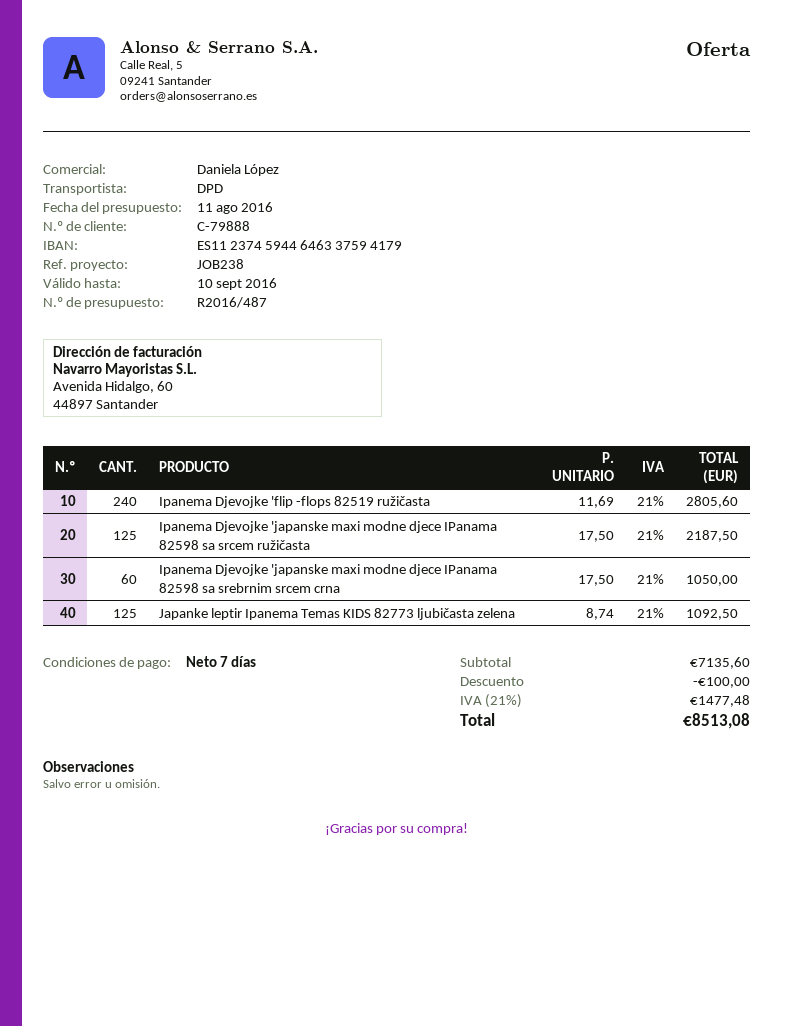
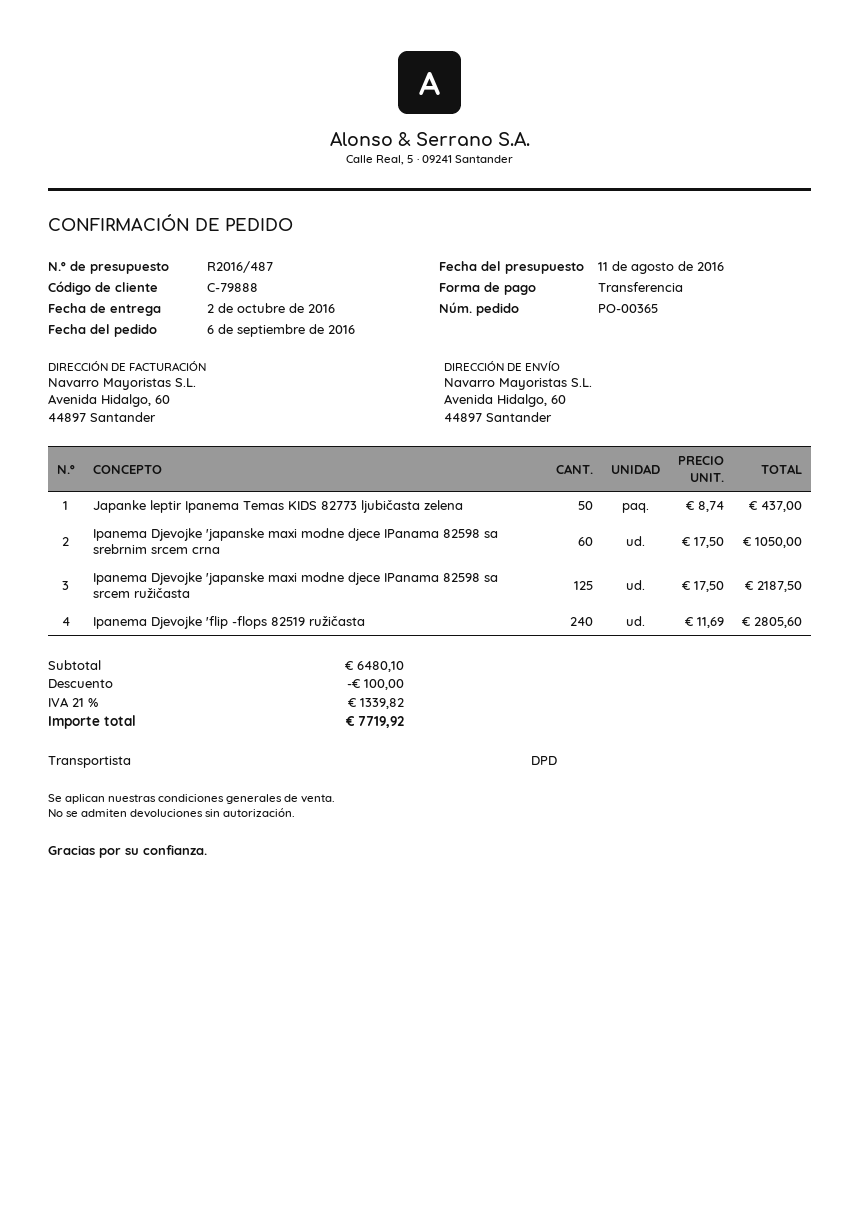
Japanke leptir Ipanema Temas KIDS 82773 ljubičasta zelena: 125 x 8.74 = 1092.50 -> 50 x 8.74 = 437.00
subtotal: 7135.60 -> 6480.10
tax: 21% = 1477.48 -> 21% = 1339.82
total: 8513.08 -> 7719.92

